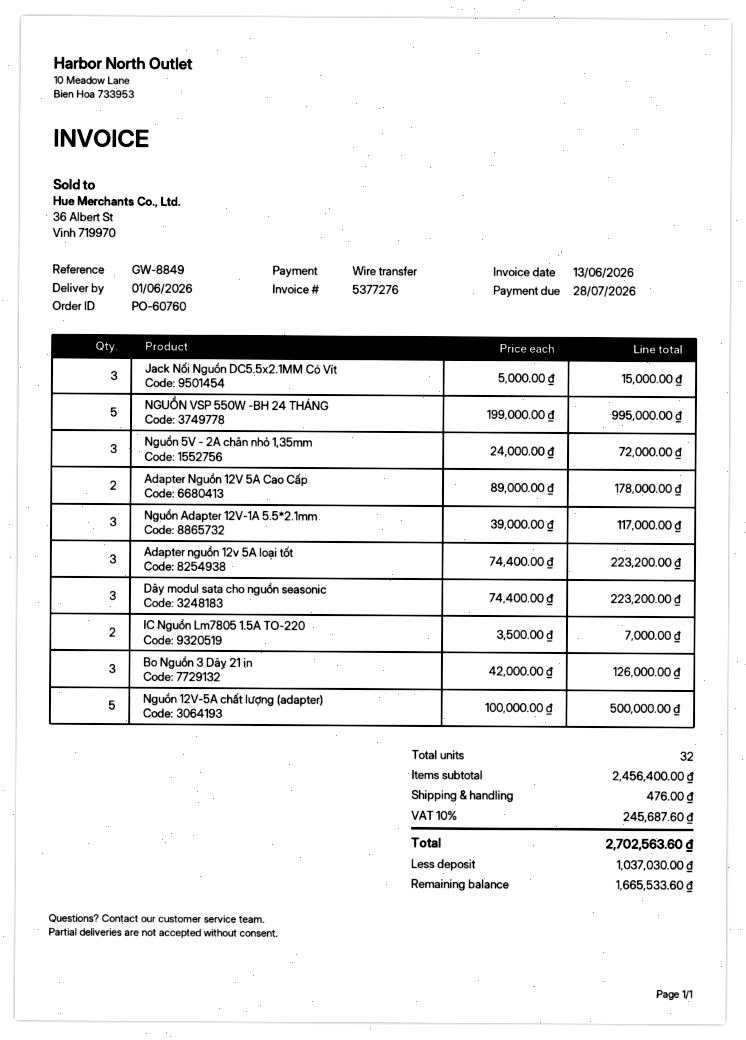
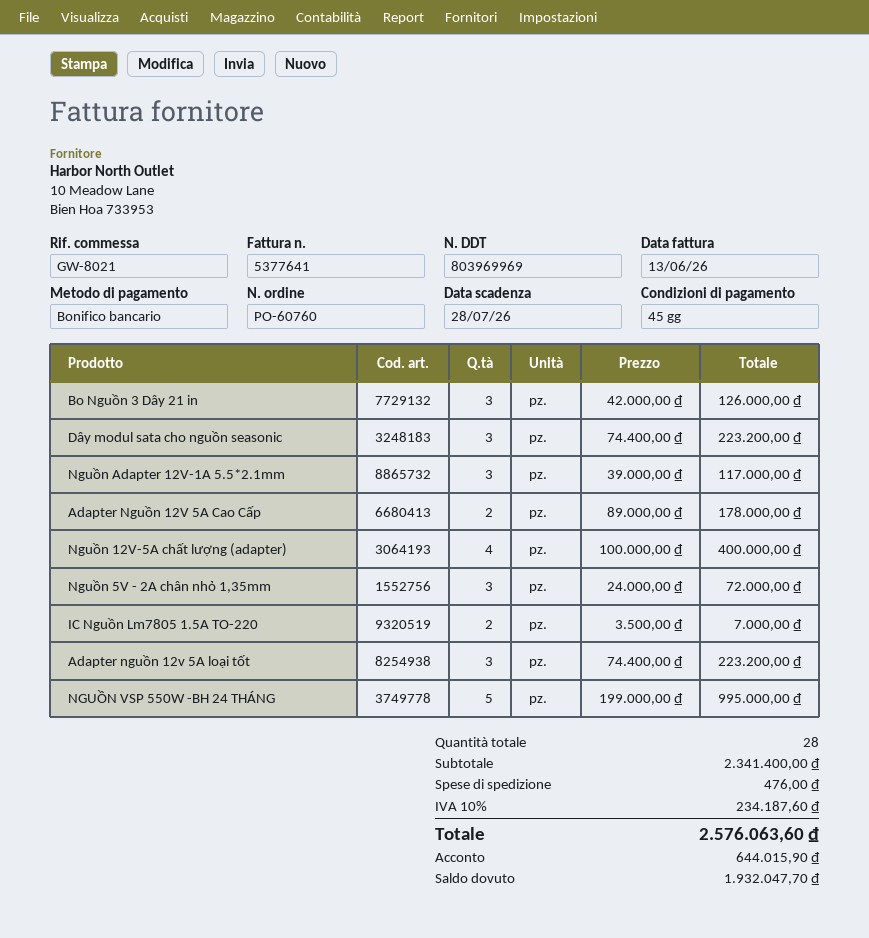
invoice number: 5377276 -> 5377641
reference: GW-8849 -> GW-8021
Jack Nối Nguồn DC5.5x2.1MM Có Vít: 3 x 5000.00 = 15000.00 -> none
Nguồn 12V-5A chất lượng (adapter): 5 x 100000.00 = 500000.00 -> 4 x 100000.00 = 400000.00
total quantity: 32 -> 28
subtotal: 2456400.00 -> 2341400.00
tax: 10% = 245687.60 -> 10% = 234187.60
total: 2702563.60 -> 2576063.60
deposit: 1037030.00 -> 644015.90
balance: 1665533.60 -> 1932047.70

